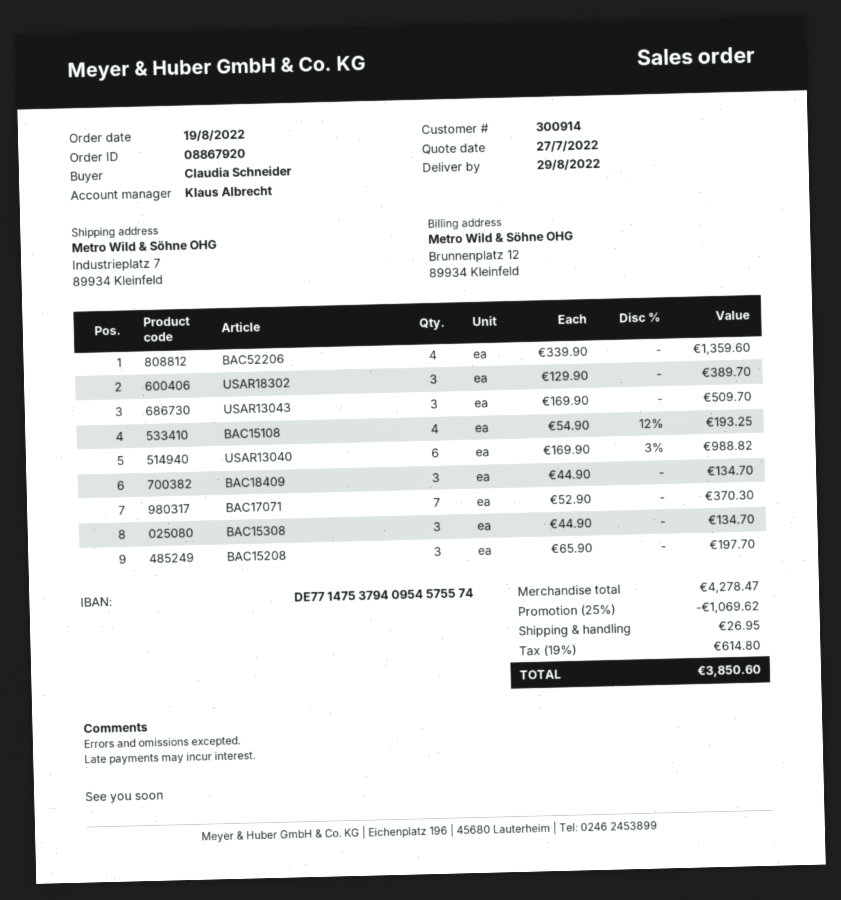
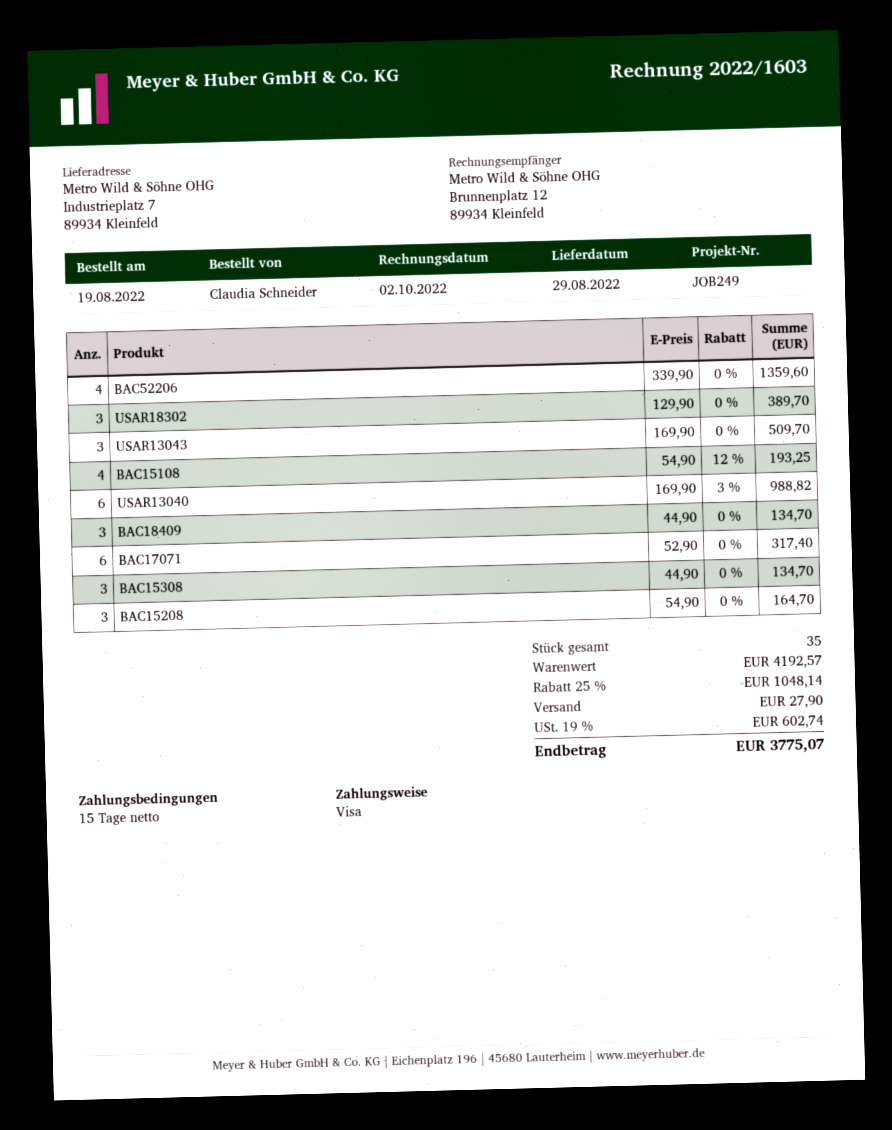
BAC17071: 7 x 52.90 = 370.30 -> 6 x 52.90 = 317.40
BAC15208: 3 x 65.90 = 197.70 -> 3 x 54.90 = 164.70
subtotal: 4278.47 -> 4192.57
discount: 25% = 1069.62 -> 25% = 1048.14
shipping: 26.95 -> 27.90
tax: 19% = 614.80 -> 19% = 602.74
total: 3850.60 -> 3775.07

